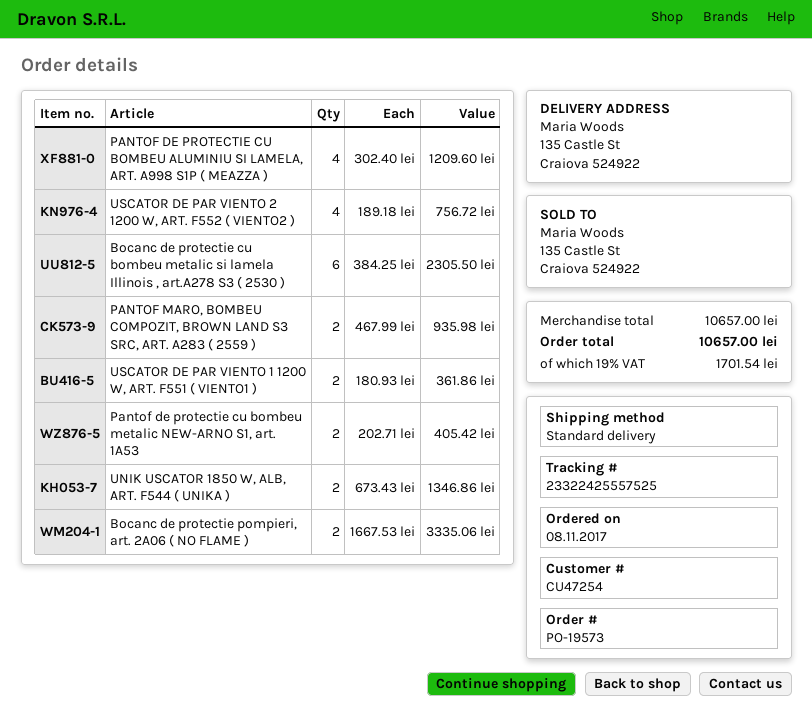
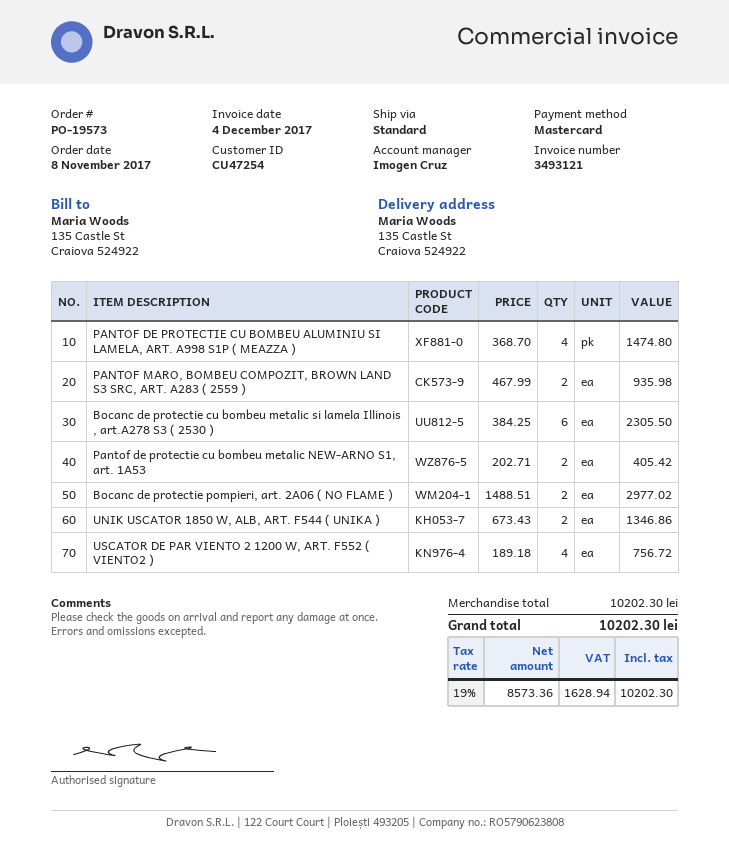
PANTOF DE PROTECTIE CU BOMBEU ALUMINIU SI LAMELA, ART. A998 S1P ( MEAZZA ): 4 x 302.40 = 1209.60 -> 4 x 368.70 = 1474.80
USCATOR DE PAR VIENTO 1 1200 W, ART. F551 ( VIENTO1 ): 2 x 180.93 = 361.86 -> none
Bocanc de protectie pompieri, art. 2A06 ( NO FLAME ): 2 x 1667.53 = 3335.06 -> 2 x 1488.51 = 2977.02
subtotal: 10657.00 -> 10202.30
tax: 19% = 1701.54 -> 19% = 1628.94
total: 10657.00 -> 10202.30

